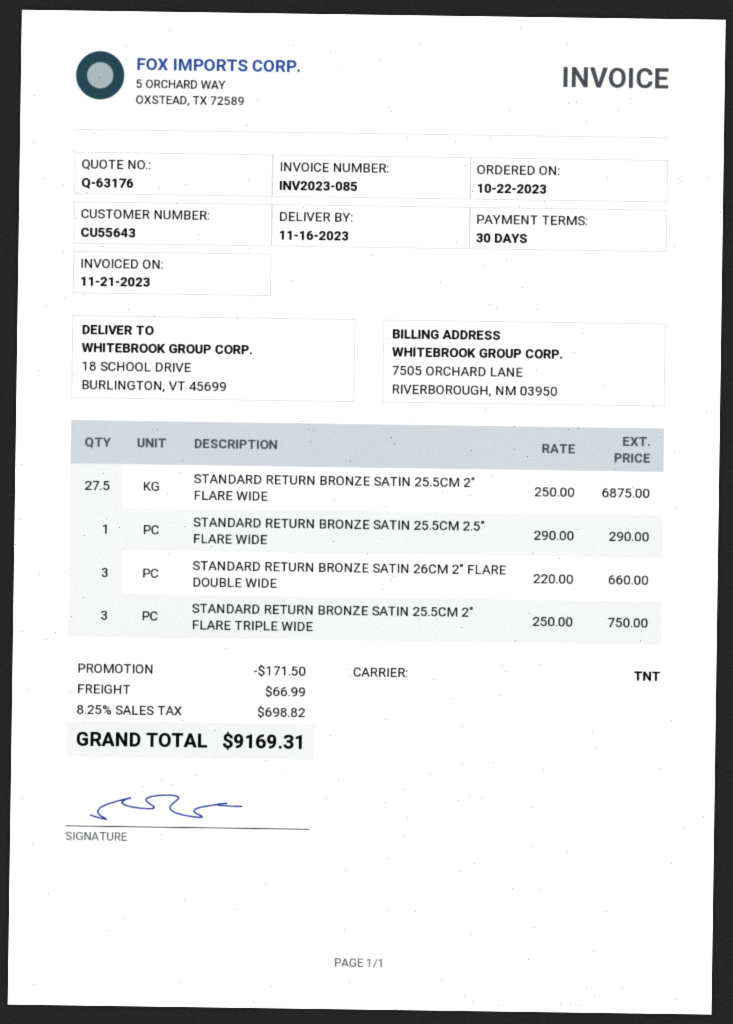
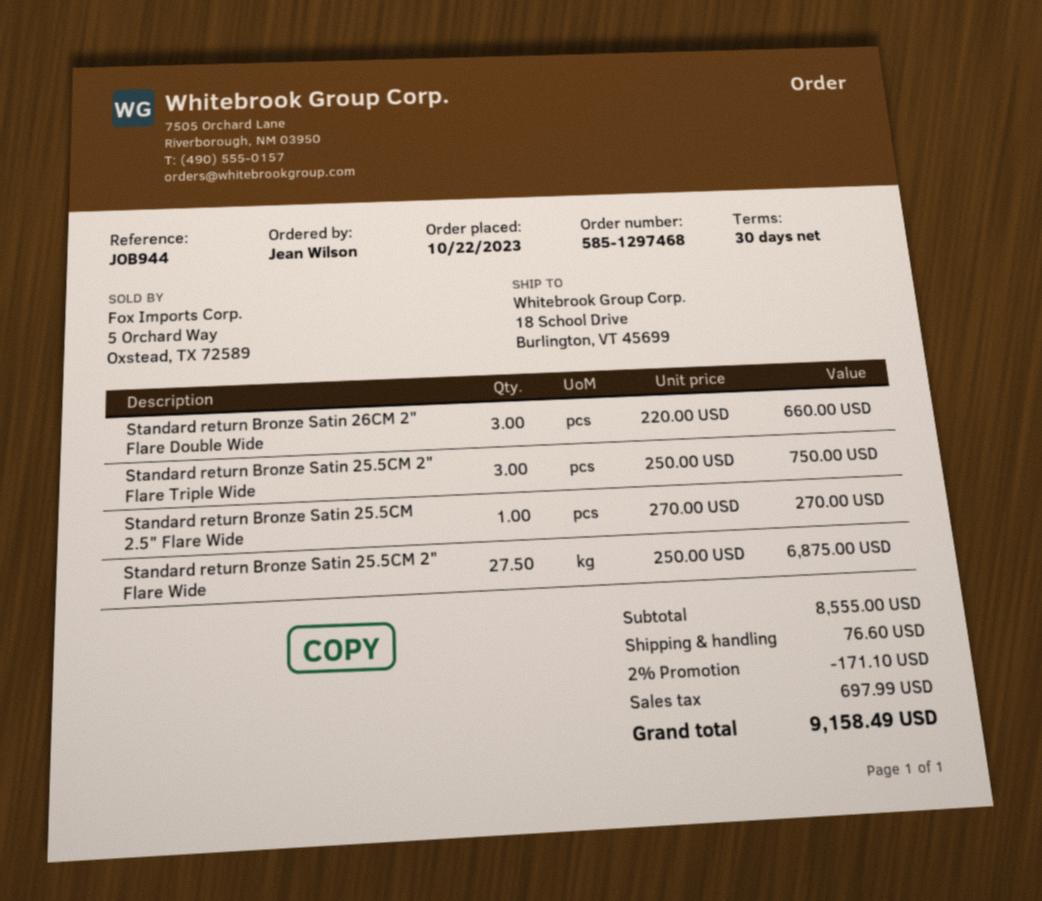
STANDARD RETURN BRONZE SATIN 25.5CM 2.5" FLARE WIDE: 1 x 290.00 = 290.00 -> 1 x 270.00 = 270.00
discount: 171.50 -> 171.10
shipping: 66.99 -> 76.60
tax: 698.82 -> 697.99
total: 9169.31 -> 9158.49

